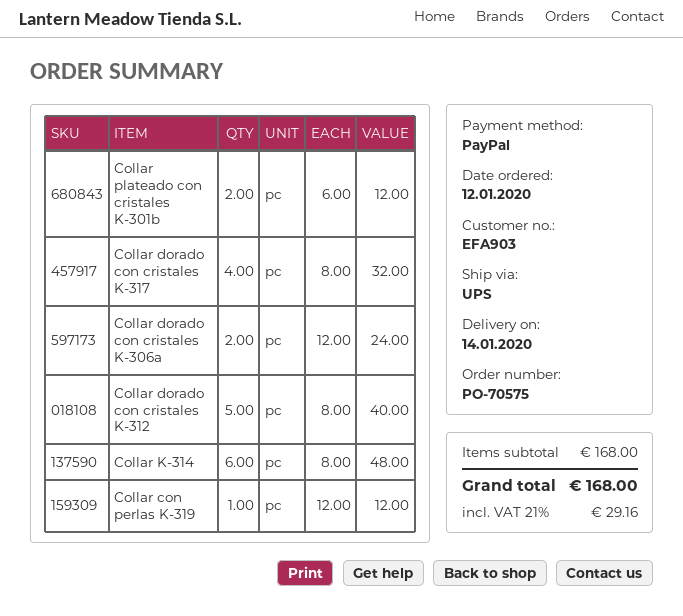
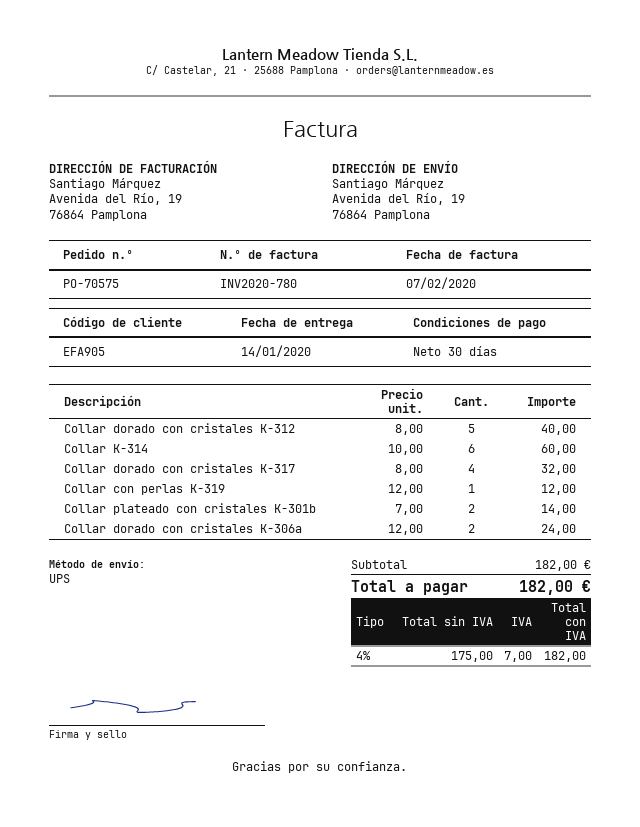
customer number: EFA903 -> EFA905
Collar plateado con cristales K-301b: 2 x 6.00 = 12.00 -> 2 x 7.00 = 14.00
Collar K-314: 6 x 8.00 = 48.00 -> 6 x 10.00 = 60.00
subtotal: 168.00 -> 182.00
tax: 21% = 29.16 -> 4% = 7.00
total: 168.00 -> 182.00

